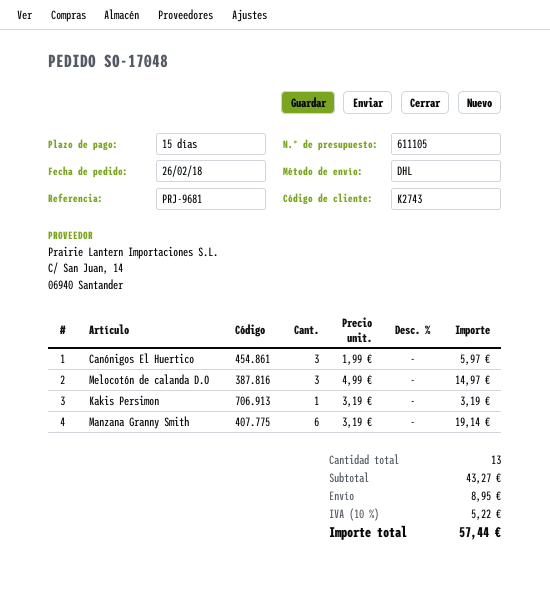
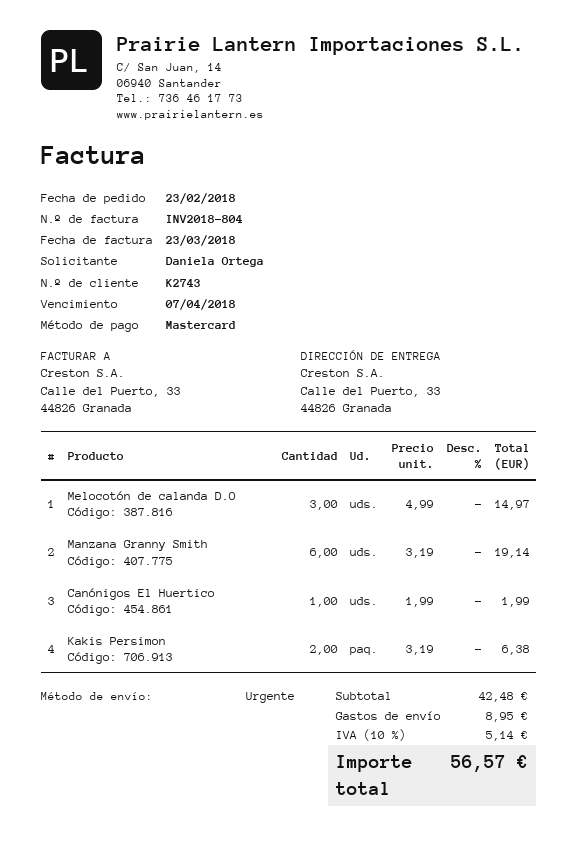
order date: 2018-02-26 -> 2018-02-23
shipping method: DHL -> express
Canónigos El Huertico: 3 x 1.99 = 5.97 -> 1 x 1.99 = 1.99
Kakis Persimon: 1 x 3.19 = 3.19 -> 2 x 3.19 = 6.38
subtotal: 43.27 -> 42.48
tax: 10% = 5.22 -> 10% = 5.14
total: 57.44 -> 56.57

